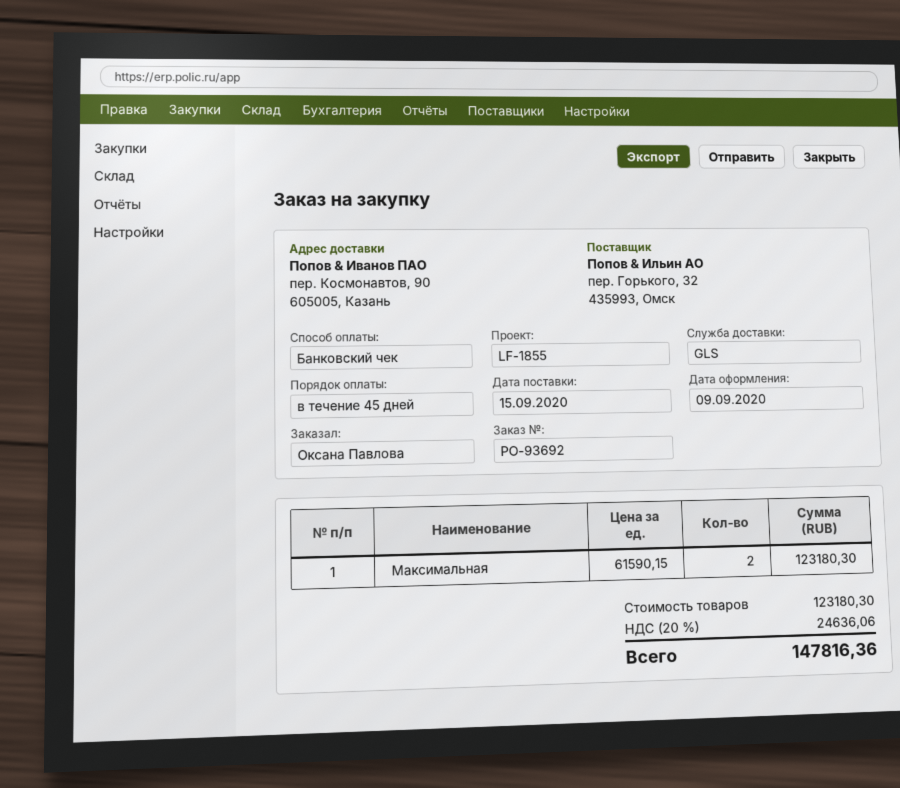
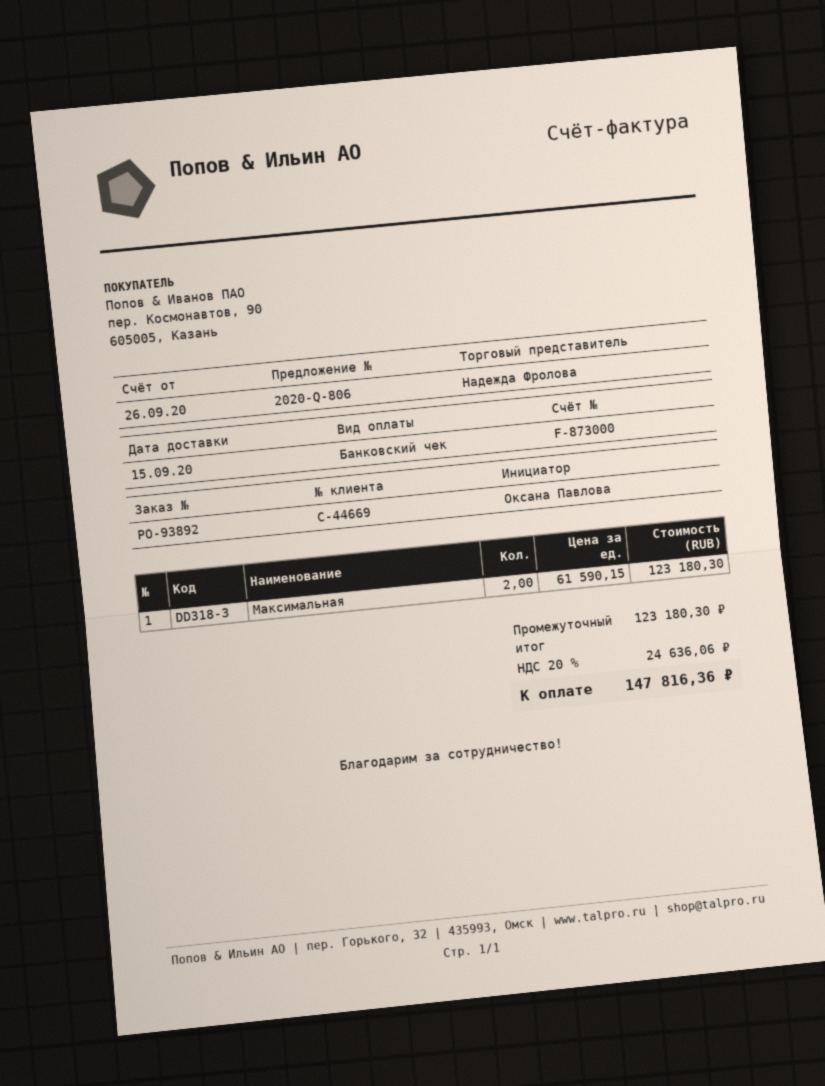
order number: PO-93692 -> PO-93892

